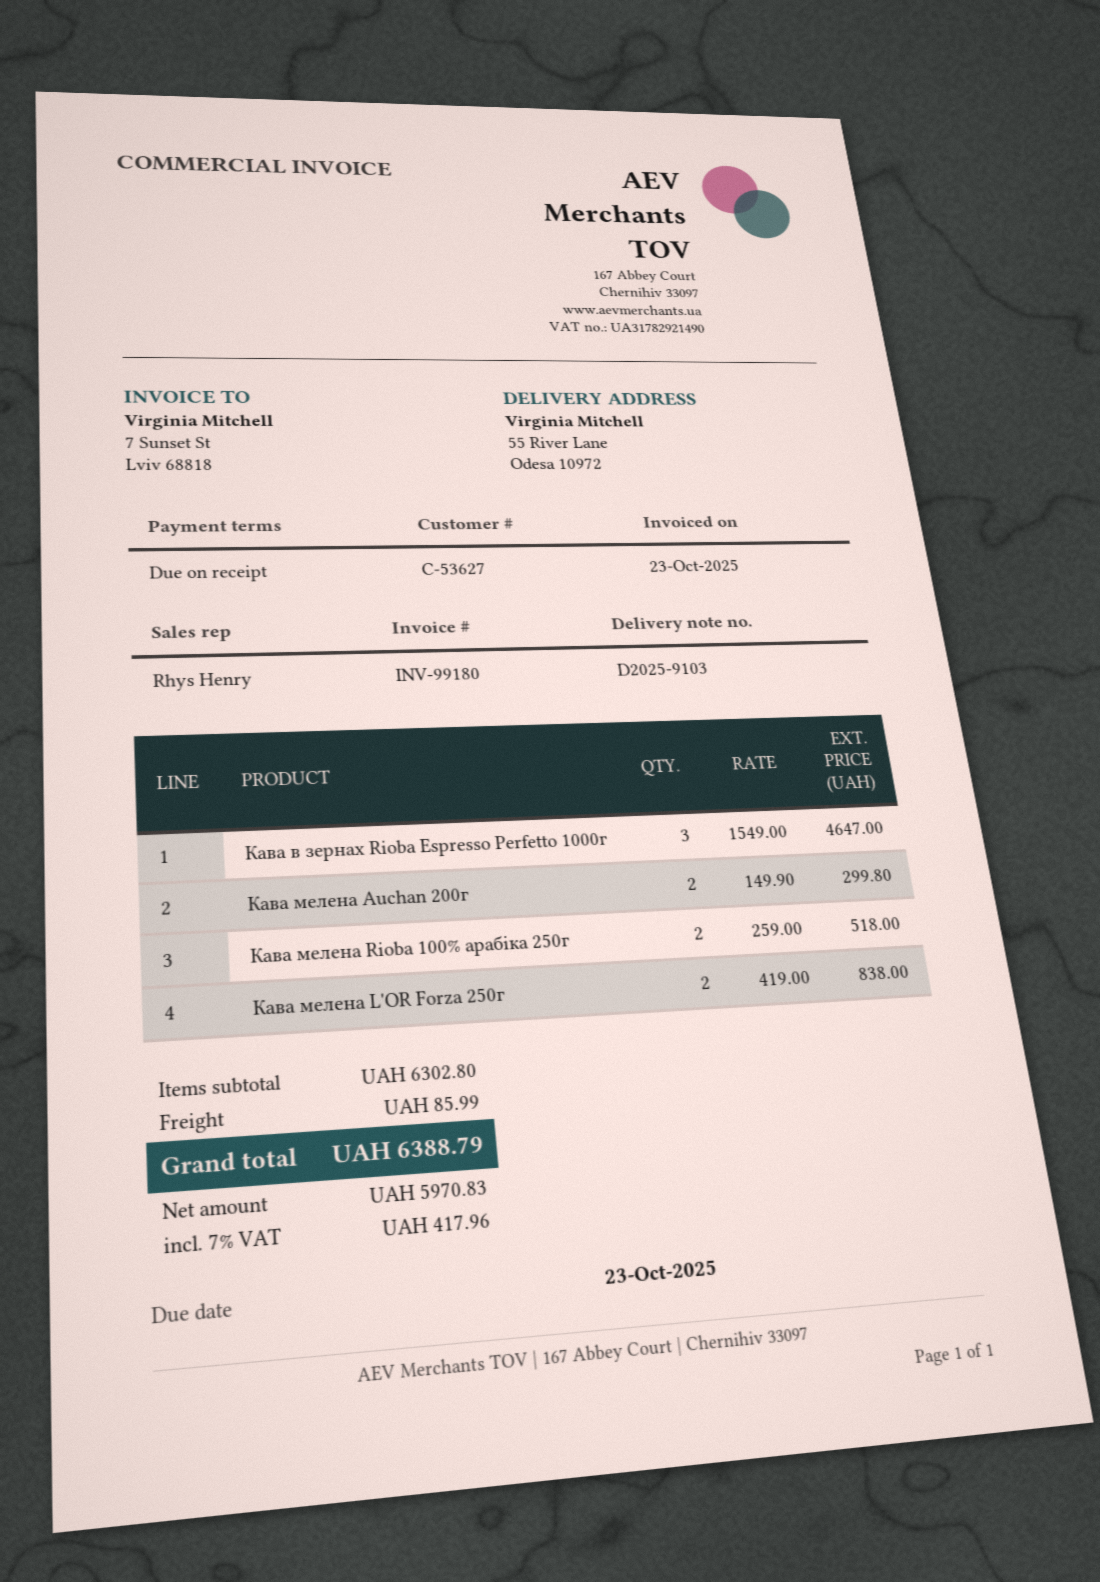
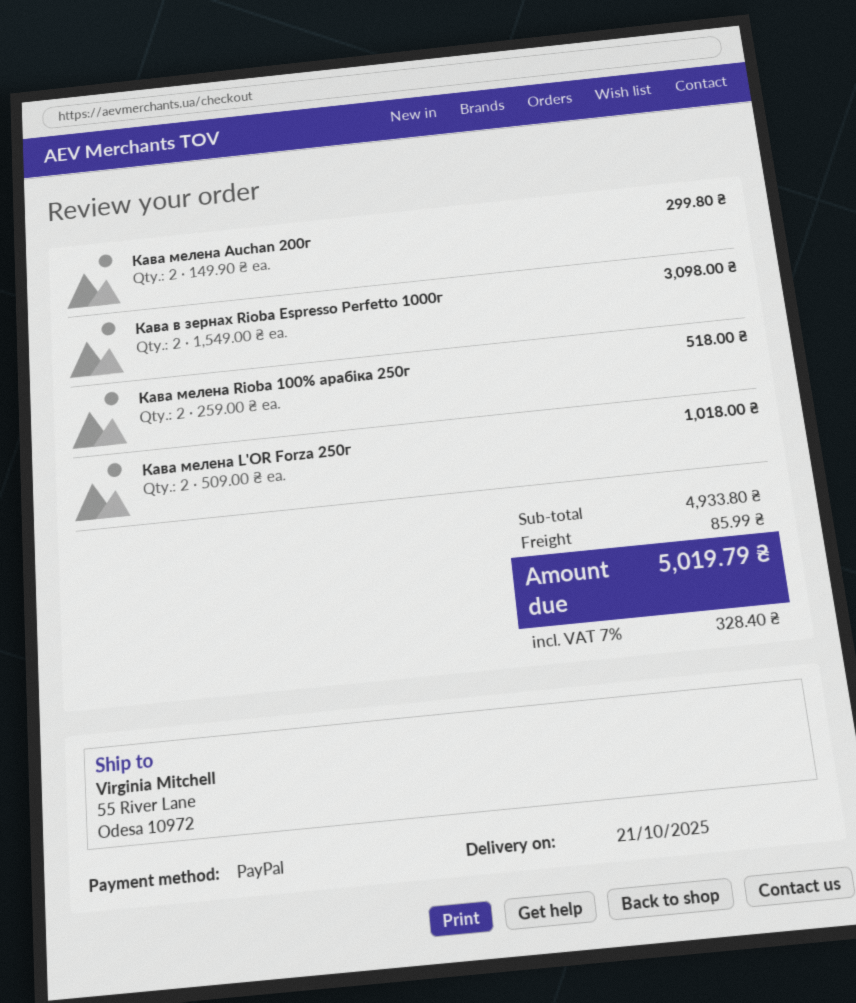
Кава в зернах Rioba Espresso Perfetto 1000г: 3 x 1549.00 = 4647.00 -> 2 x 1549.00 = 3098.00
Кава мелена L'OR Forza 250г: 2 x 419.00 = 838.00 -> 2 x 509.00 = 1018.00
subtotal: 6302.80 -> 4933.80
tax: 7% = 417.96 -> 7% = 328.40
total: 6388.79 -> 5019.79

